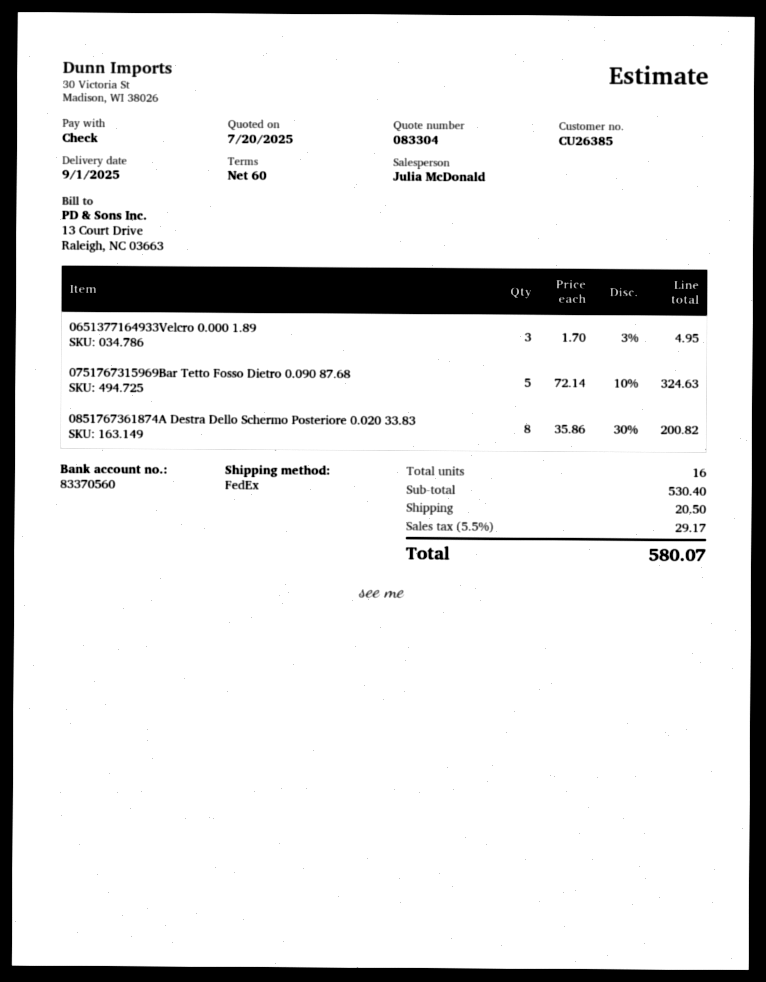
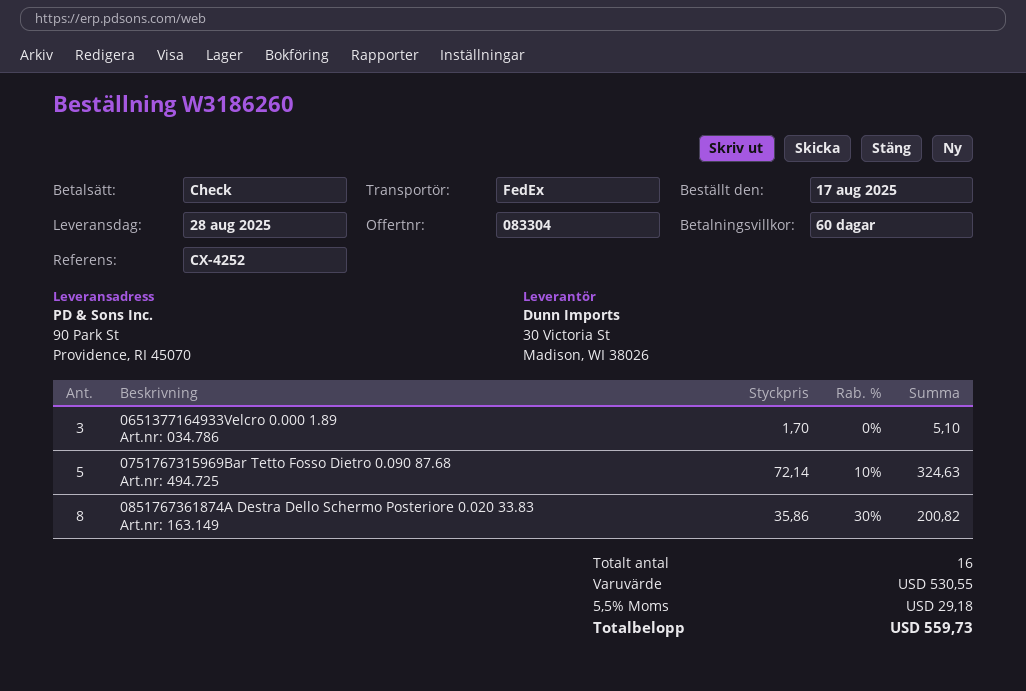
delivery date: 2025-09-01 -> 2025-08-28
0651377164933Velcro 0.000 1.89: 3 x 1.70 - 3% = 4.95 -> 3 x 1.70 = 5.10
subtotal: 530.40 -> 530.55
shipping: 20.50 -> none
tax: 5.5% = 29.17 -> 5.5% = 29.18
total: 580.07 -> 559.73

